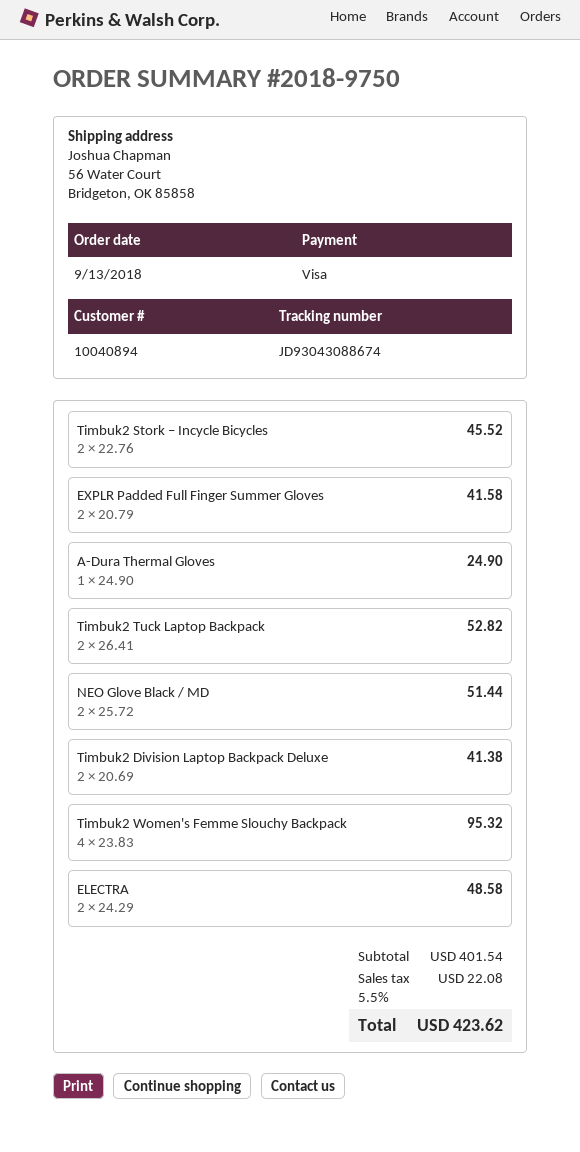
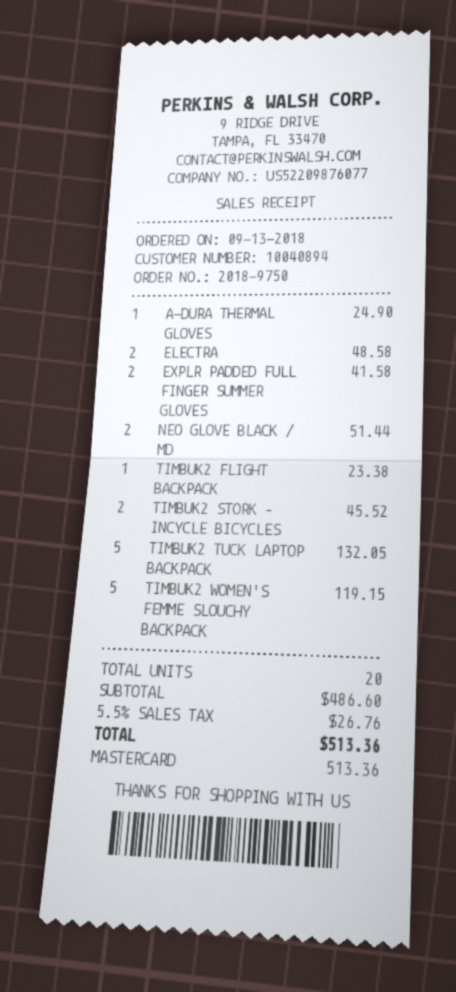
payment method: Visa -> Mastercard
Timbuk2 Tuck Laptop Backpack: 2 for 52.82 -> 5 for 132.05
Timbuk2 Division Laptop Backpack Deluxe: 2 for 41.38 -> none
Timbuk2 Women's Femme Slouchy Backpack: 4 for 95.32 -> 5 for 119.15
TIMBUK2 FLIGHT BACKPACK: none -> 1 for 23.38
subtotal: 401.54 -> 486.60
tax: 5.5% = 22.08 -> 5.5% = 26.76
total: 423.62 -> 513.36

